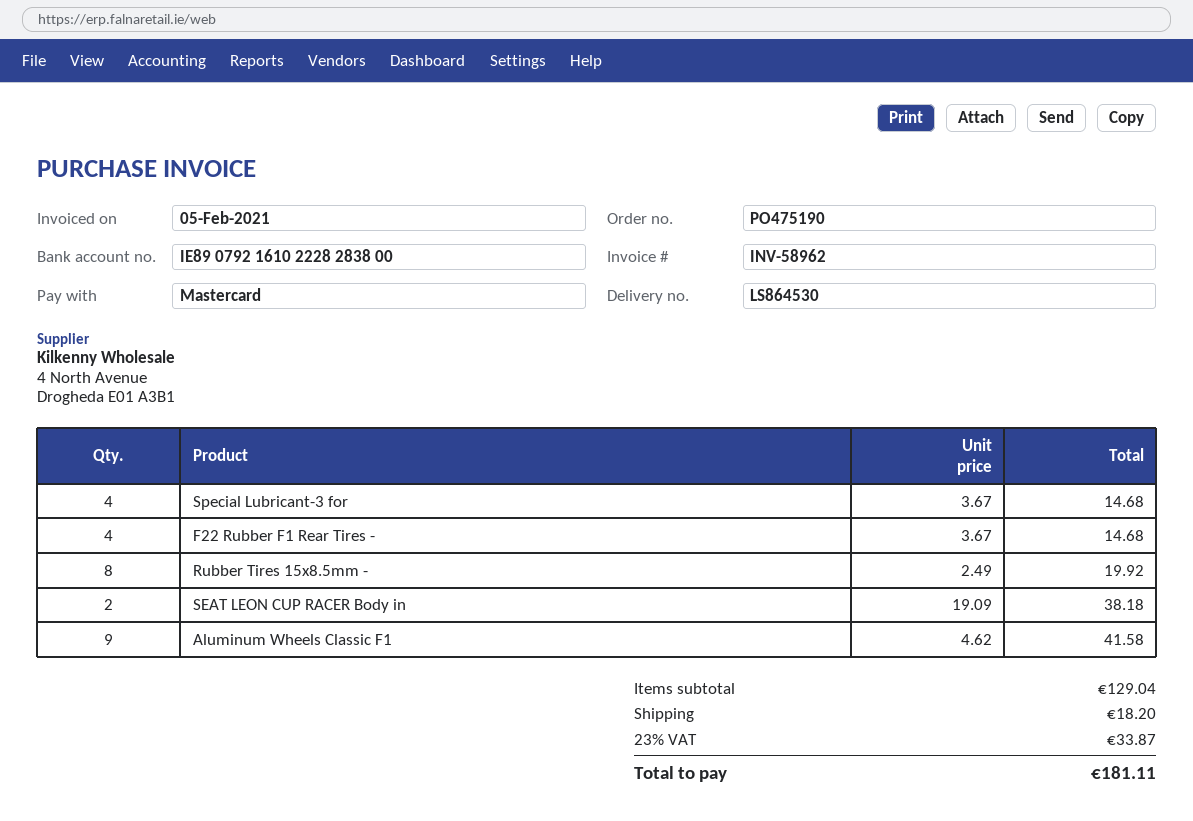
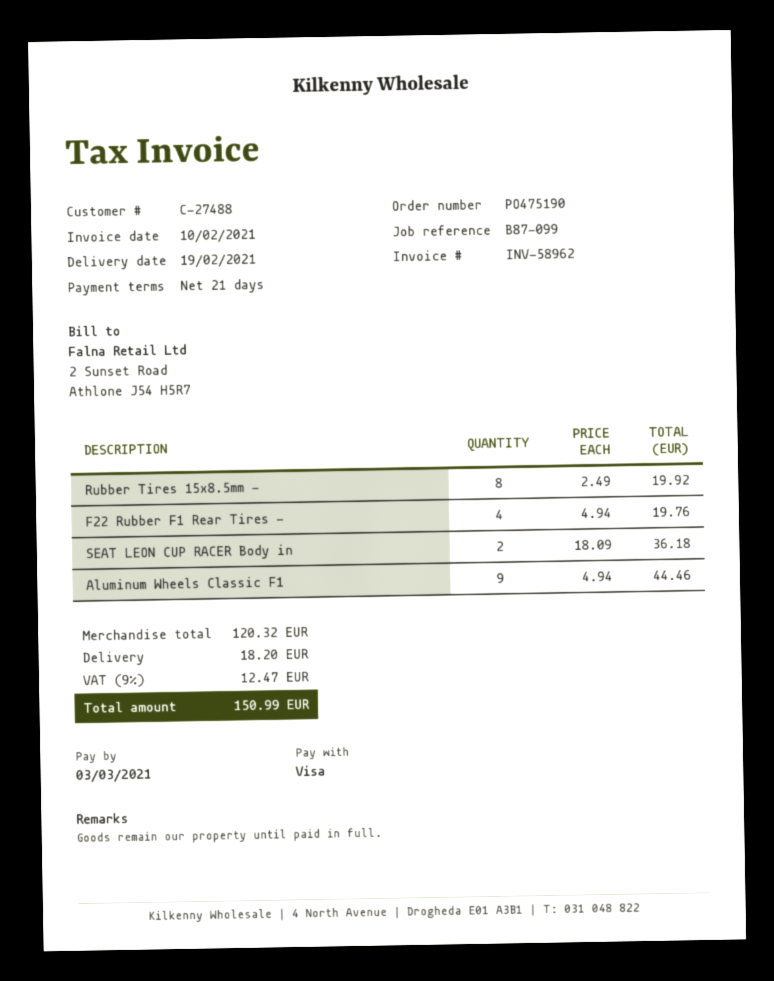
invoice date: 2021-02-05 -> 2021-02-10
payment method: Mastercard -> Visa
Special Lubricant-3 for: 4 x 3.67 = 14.68 -> none
F22 Rubber F1 Rear Tires -: 4 x 3.67 = 14.68 -> 4 x 4.94 = 19.76
SEAT LEON CUP RACER Body in: 2 x 19.09 = 38.18 -> 2 x 18.09 = 36.18
Aluminum Wheels Classic F1: 9 x 4.62 = 41.58 -> 9 x 4.94 = 44.46
subtotal: 129.04 -> 120.32
tax: 23% = 33.87 -> 9% = 12.47
total: 181.11 -> 150.99

